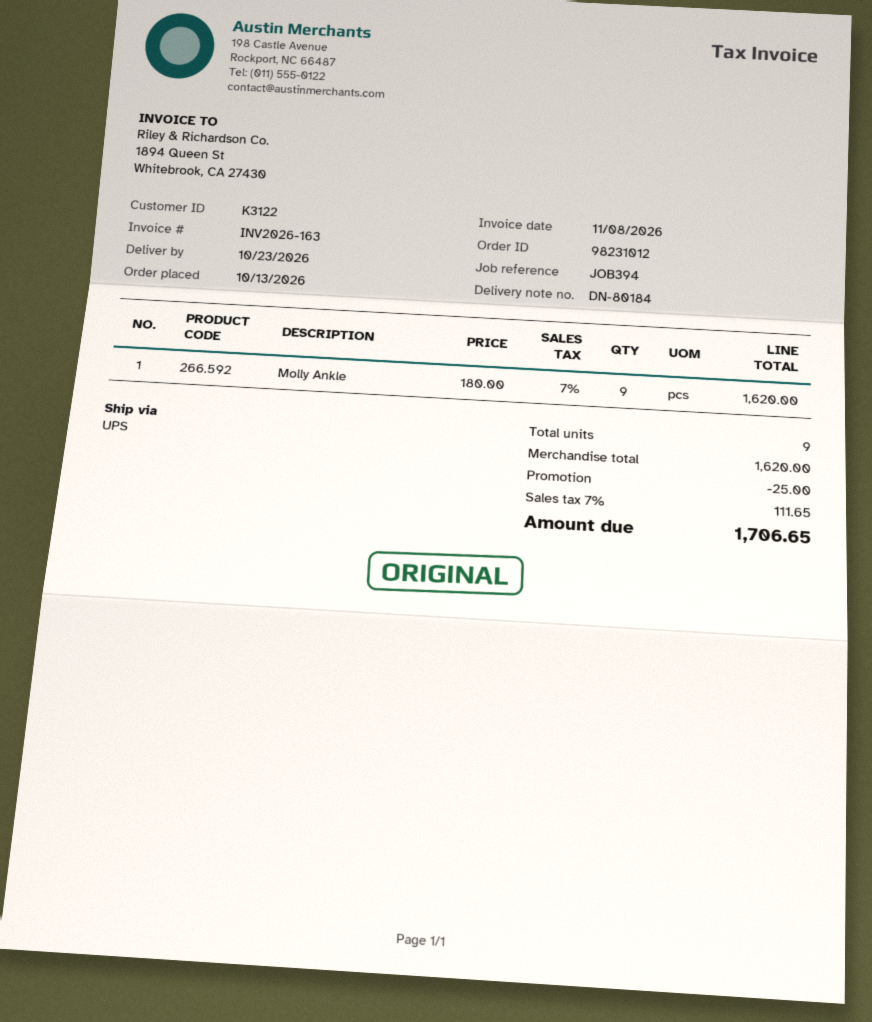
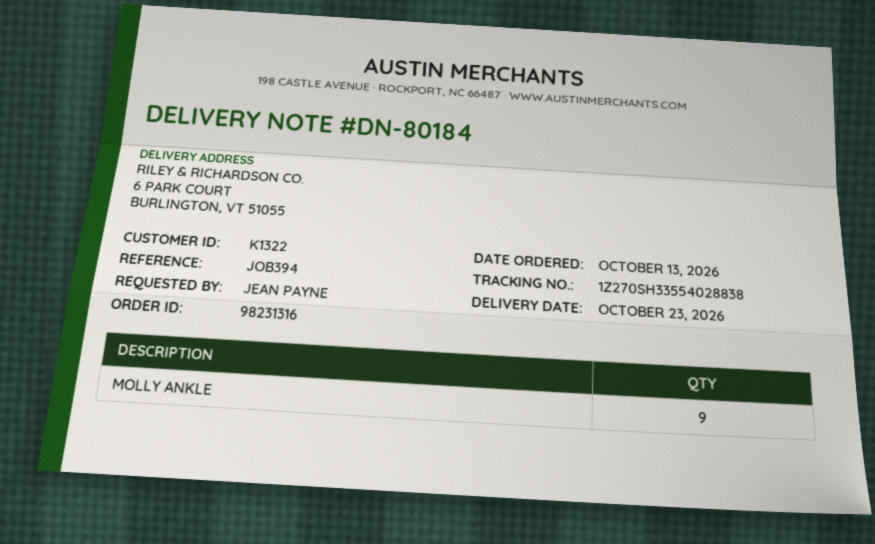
order number: 98231012 -> 98231316
customer number: K3122 -> K1322

